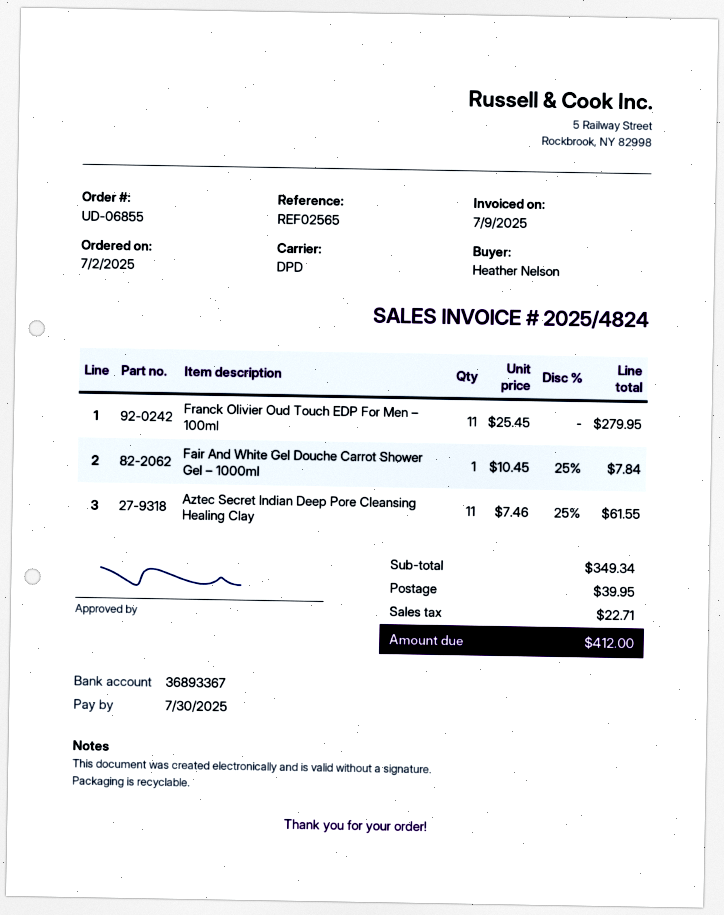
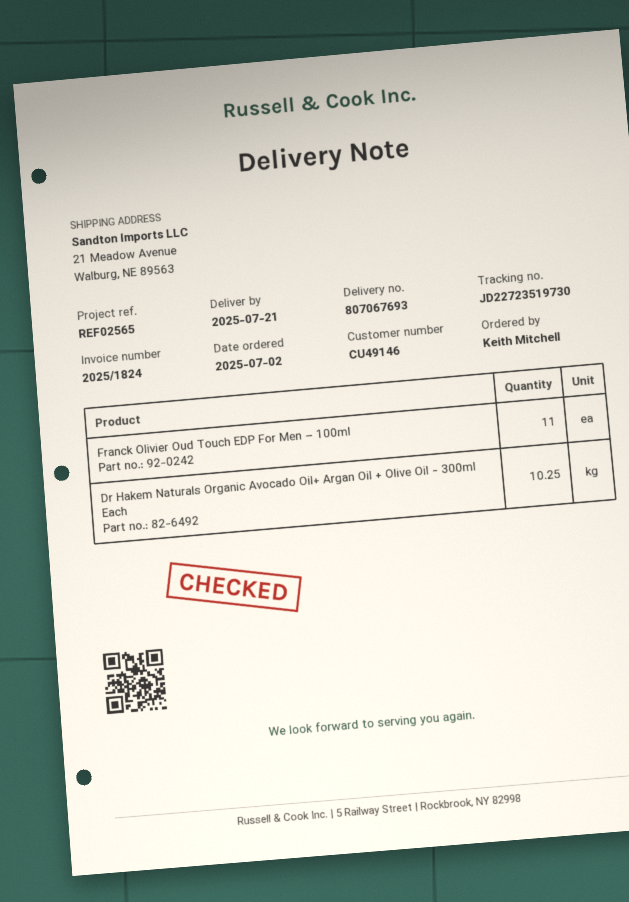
invoice number: 2025/4824 -> 2025/1824
ordered by: Heather Nelson -> Keith Mitchell
Fair And White Gel Douche Carrot Shower Gel – 1000ml: 1 -> none
Aztec Secret Indian Deep Pore Cleansing Healing Clay: 11 -> none
Dr Hakem Naturals Organic Avocado Oil+ Argan Oil + Olive Oil - 300ml Each: none -> 10.25

